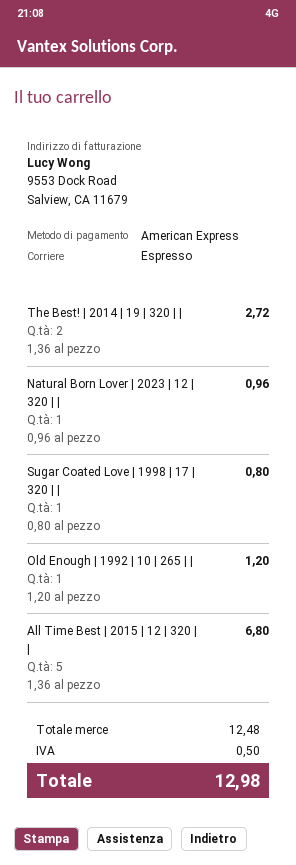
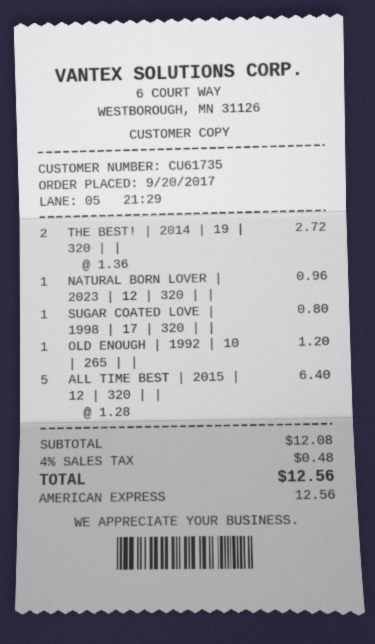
All Time Best | 2015 | 12 | 320 | |: 5 x 1.36 = 6.80 -> 5 x 1.28 = 6.40
subtotal: 12.48 -> 12.08
tax: 0.50 -> 0.48
total: 12.98 -> 12.56

